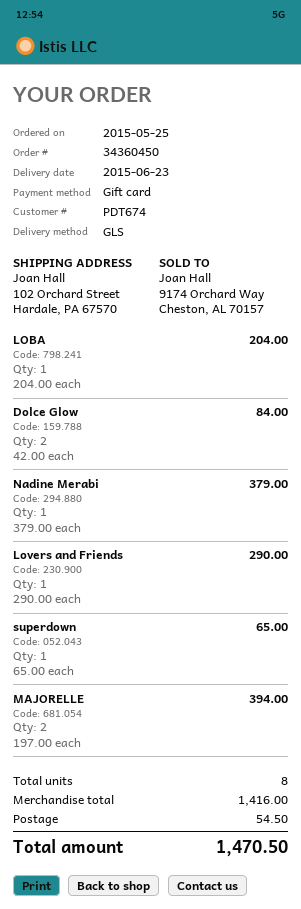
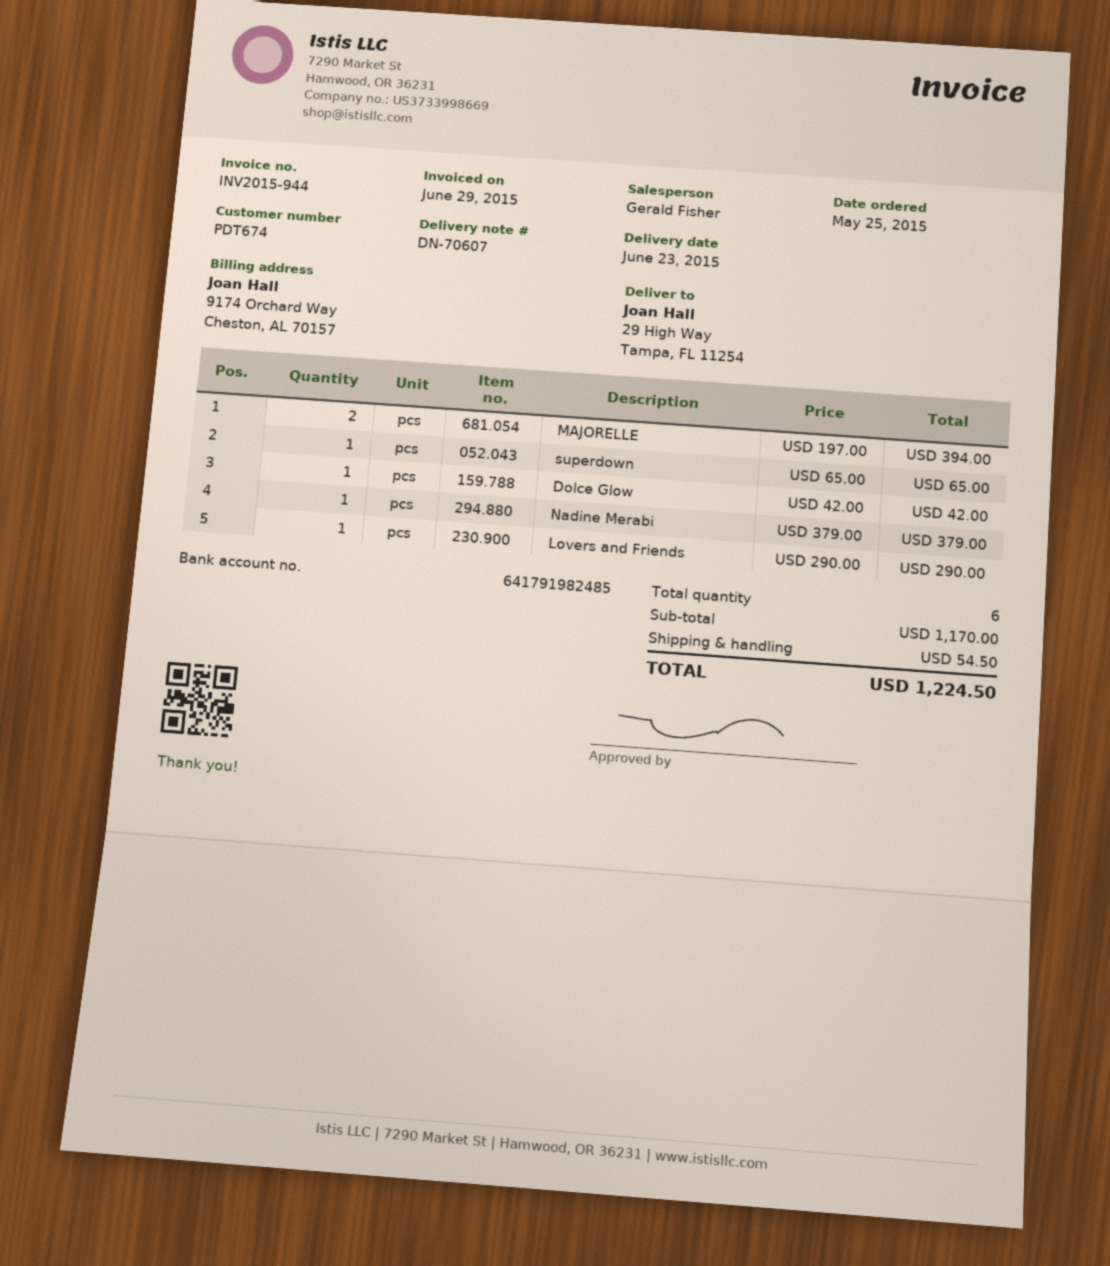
ship to: 102 Orchard Street, Hardale, PA 67570 -> 29 High Way, Tampa, FL 11254
LOBA: 1 x 204.00 = 204.00 -> none
Dolce Glow: 2 x 42.00 = 84.00 -> 1 x 42.00 = 42.00
total quantity: 8 -> 6
subtotal: 1416.00 -> 1170.00
total: 1470.50 -> 1224.50

